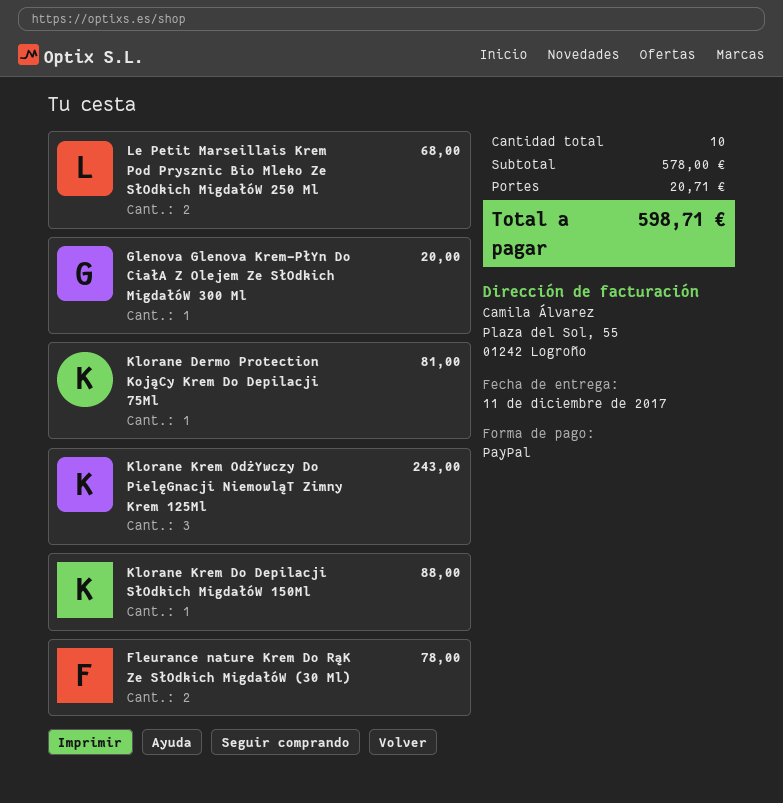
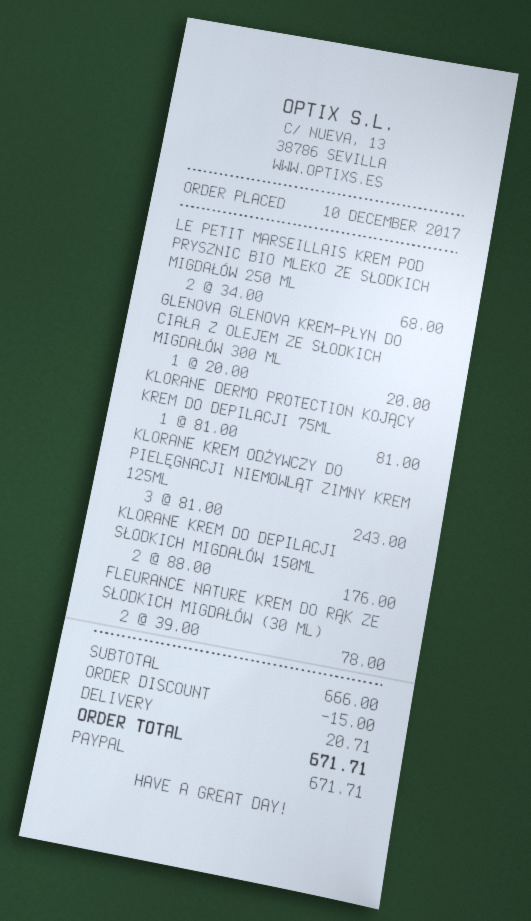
Klorane Krem Do Depilacji SłOdkich MigdałóW 150Ml: 1 for 88.00 -> 2 for 176.00
subtotal: 578.00 -> 666.00
discount: none -> 15.00
total: 598.71 -> 671.71

